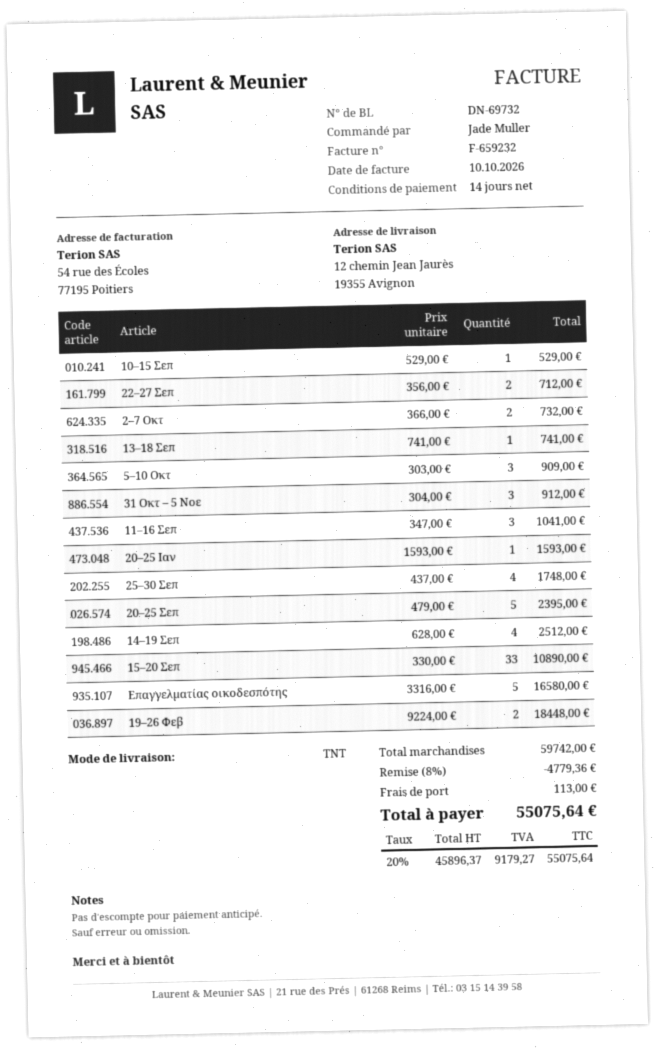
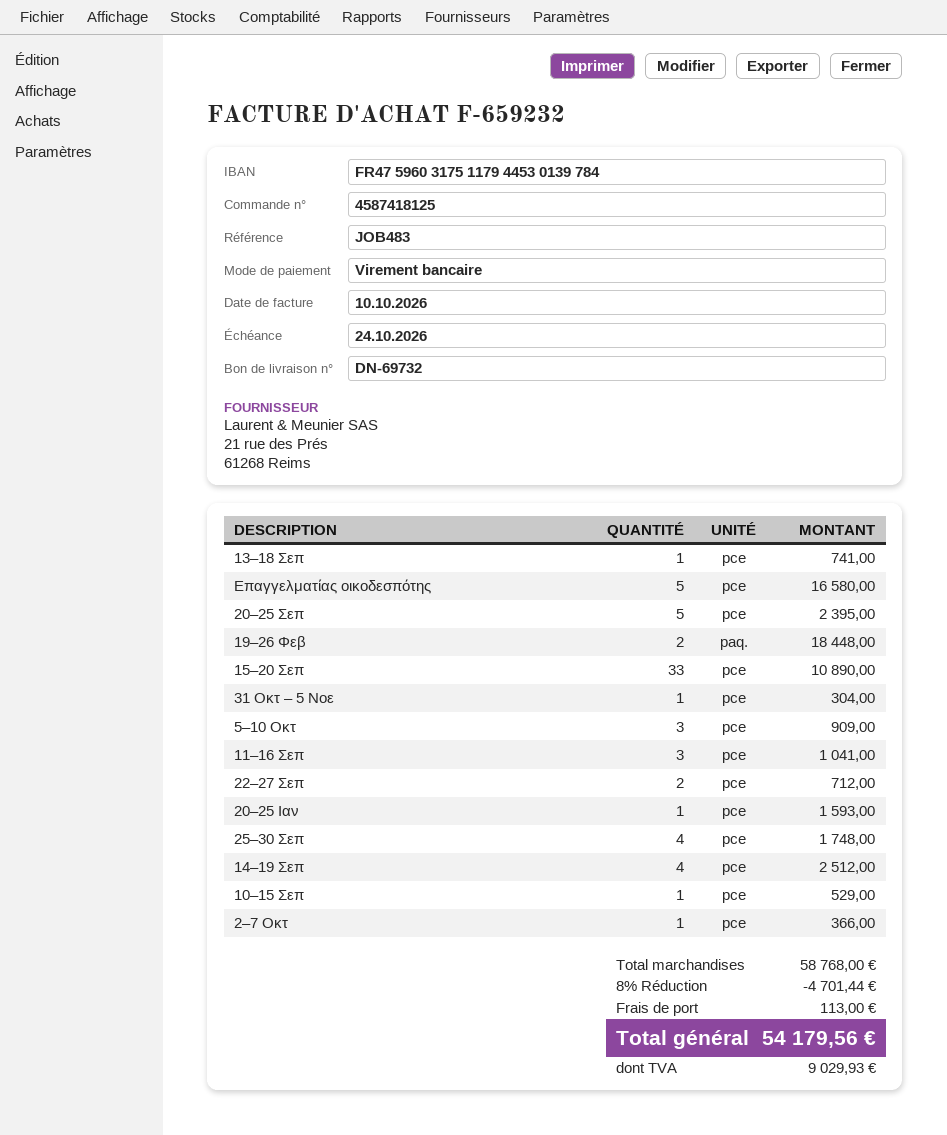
2–7 Οκτ: 2 for 732.00 -> 1 for 366.00
31 Οκτ – 5 Νοε: 3 for 912.00 -> 1 for 304.00
subtotal: 59742.00 -> 58768.00
discount: 8% = 4779.36 -> 8% = 4701.44
tax: 9179.27 -> 9029.93
total: 55075.64 -> 54179.56

